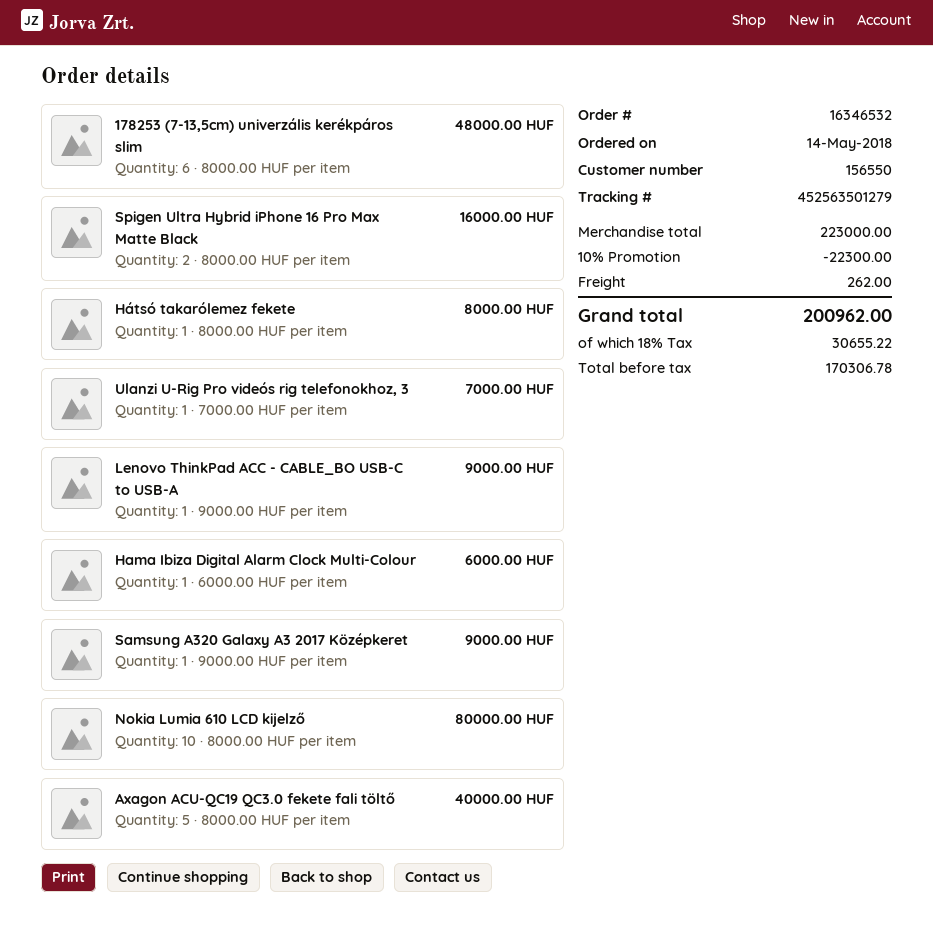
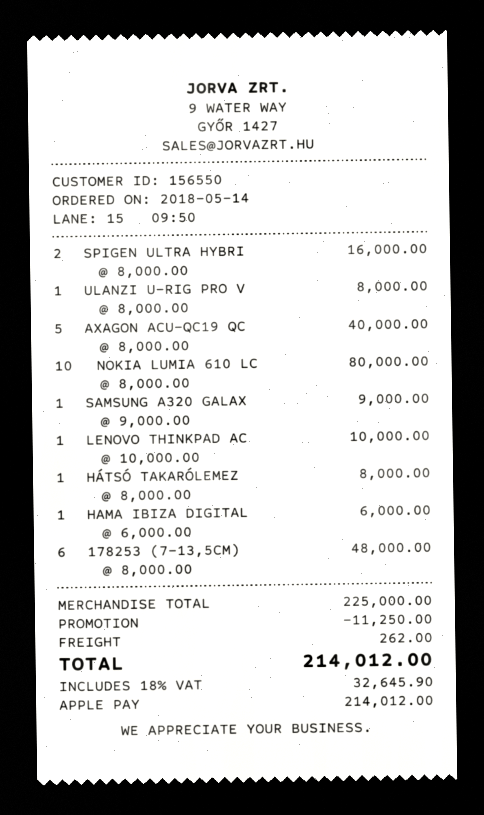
Ulanzi U-Rig Pro videós rig telefonokhoz, 3: 1 x 7000.00 = 7000.00 -> 1 x 8000.00 = 8000.00
Lenovo ThinkPad ACC - CABLE_BO USB-C to USB-A: 1 x 9000.00 = 9000.00 -> 1 x 10000.00 = 10000.00
subtotal: 223000.00 -> 225000.00
discount: 22300.00 -> 11250.00
tax: 18% = 30655.22 -> 18% = 32645.90
total: 200962.00 -> 214012.00

